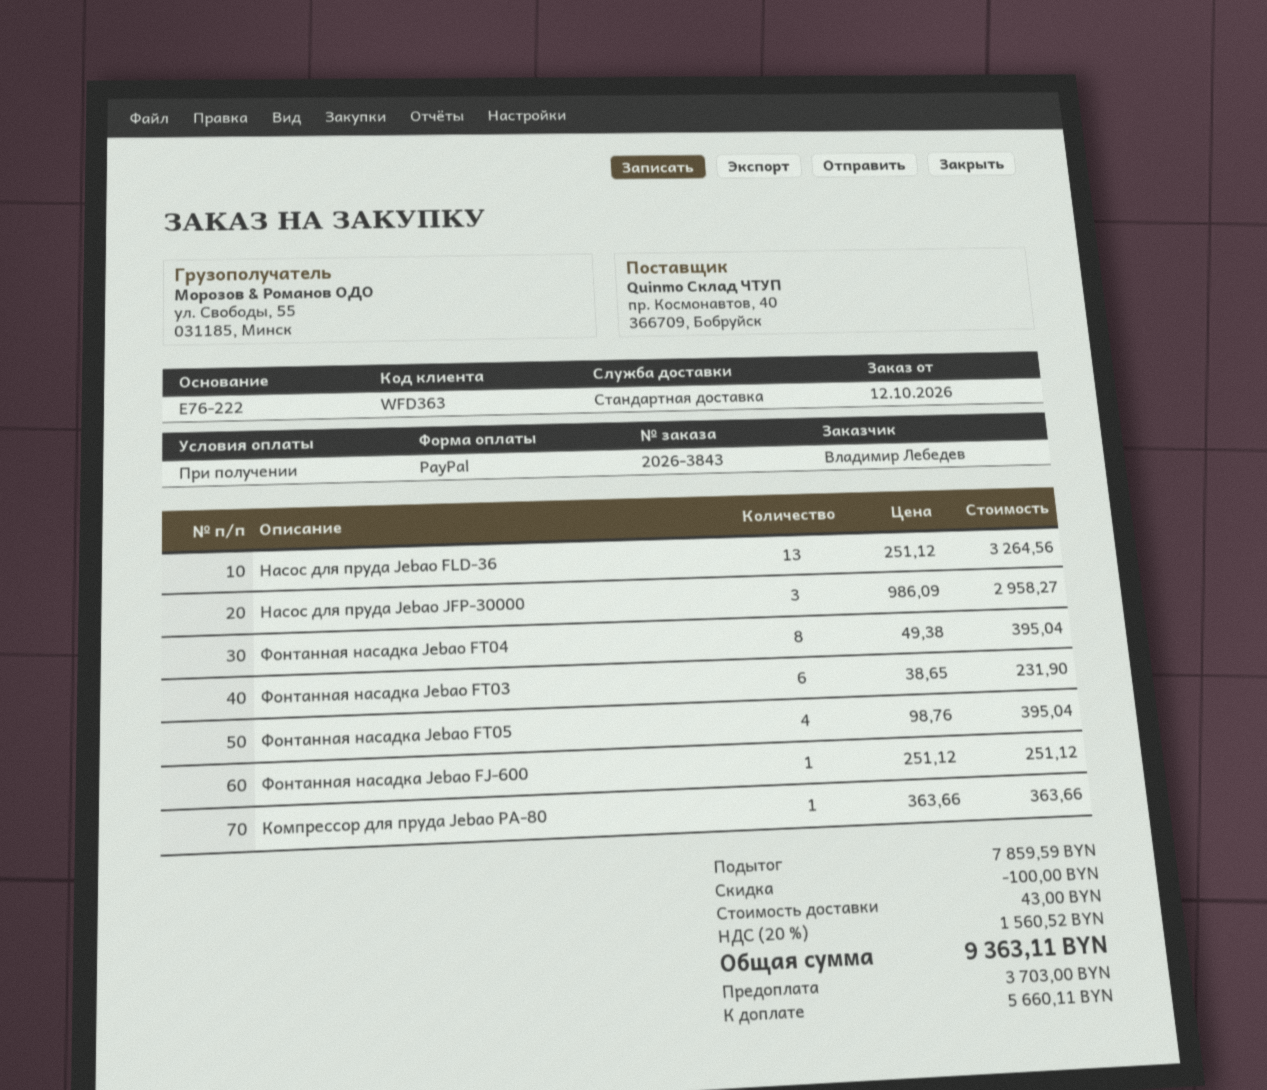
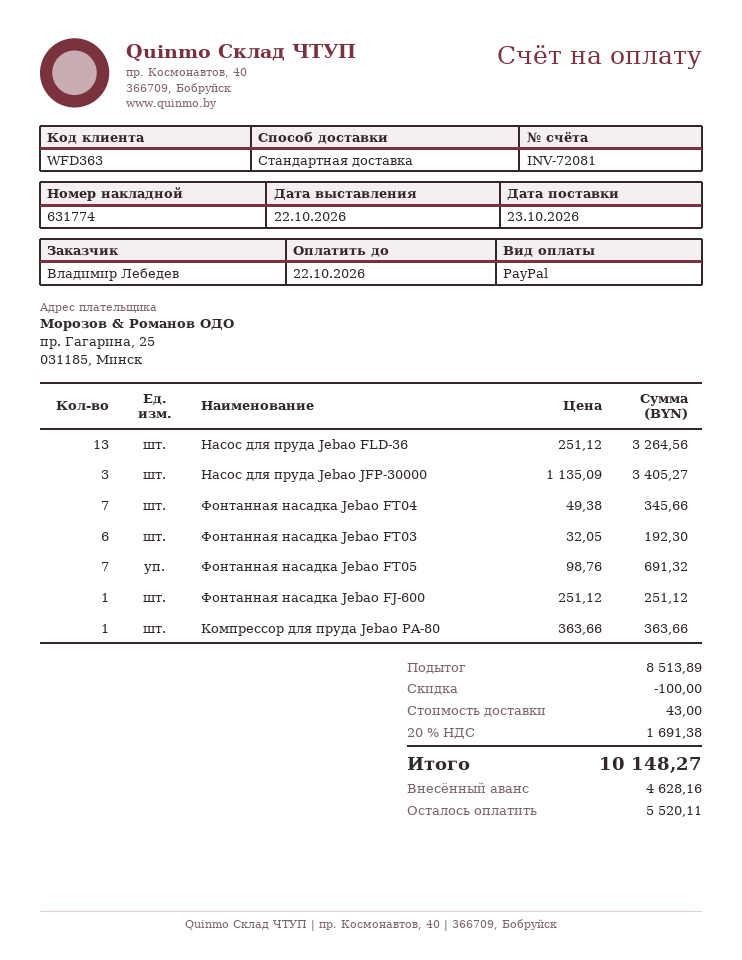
Насос для пруда Jebao JFP-30000: 3 x 986.09 = 2958.27 -> 3 x 1135.09 = 3405.27
Фонтанная насадка Jebao FT04: 8 x 49.38 = 395.04 -> 7 x 49.38 = 345.66
Фонтанная насадка Jebao FT03: 6 x 38.65 = 231.90 -> 6 x 32.05 = 192.30
Фонтанная насадка Jebao FT05: 4 x 98.76 = 395.04 -> 7 x 98.76 = 691.32
subtotal: 7859.59 -> 8513.89
tax: 20% = 1560.52 -> 20% = 1691.38
total: 9363.11 -> 10148.27
deposit: 3703.00 -> 4628.16
balance: 5660.11 -> 5520.11

